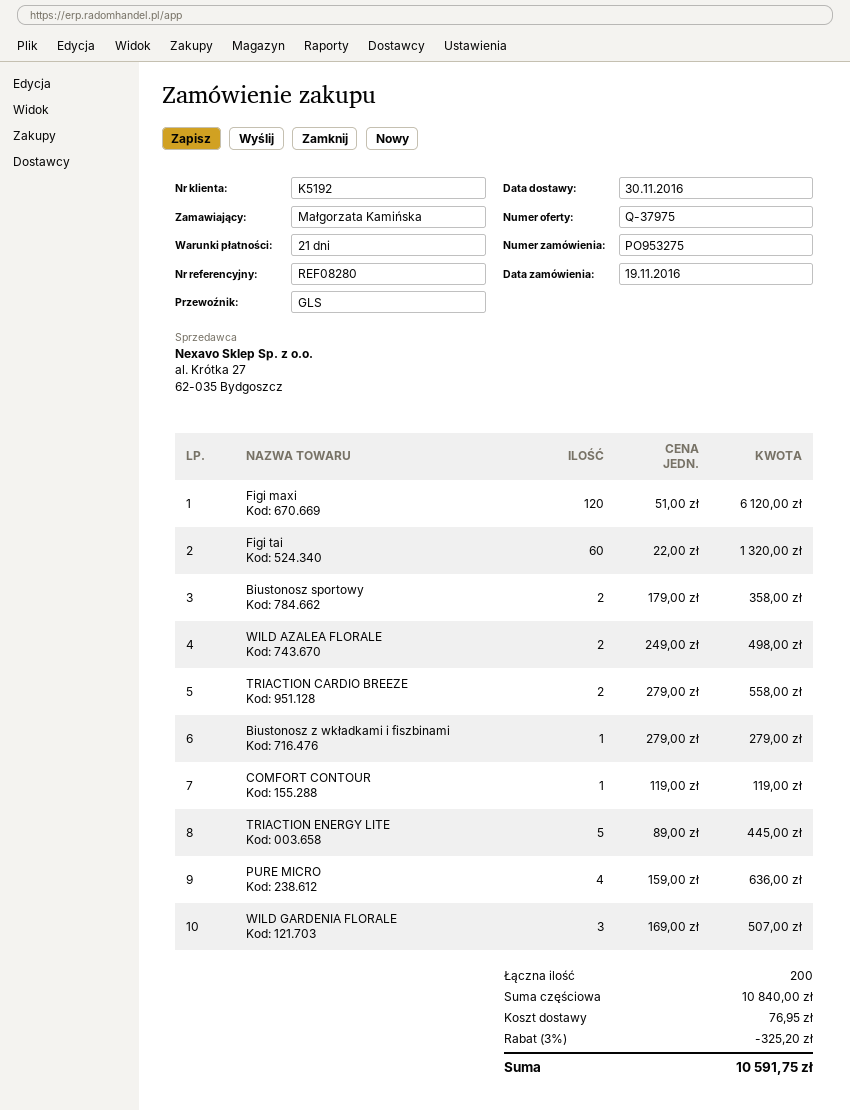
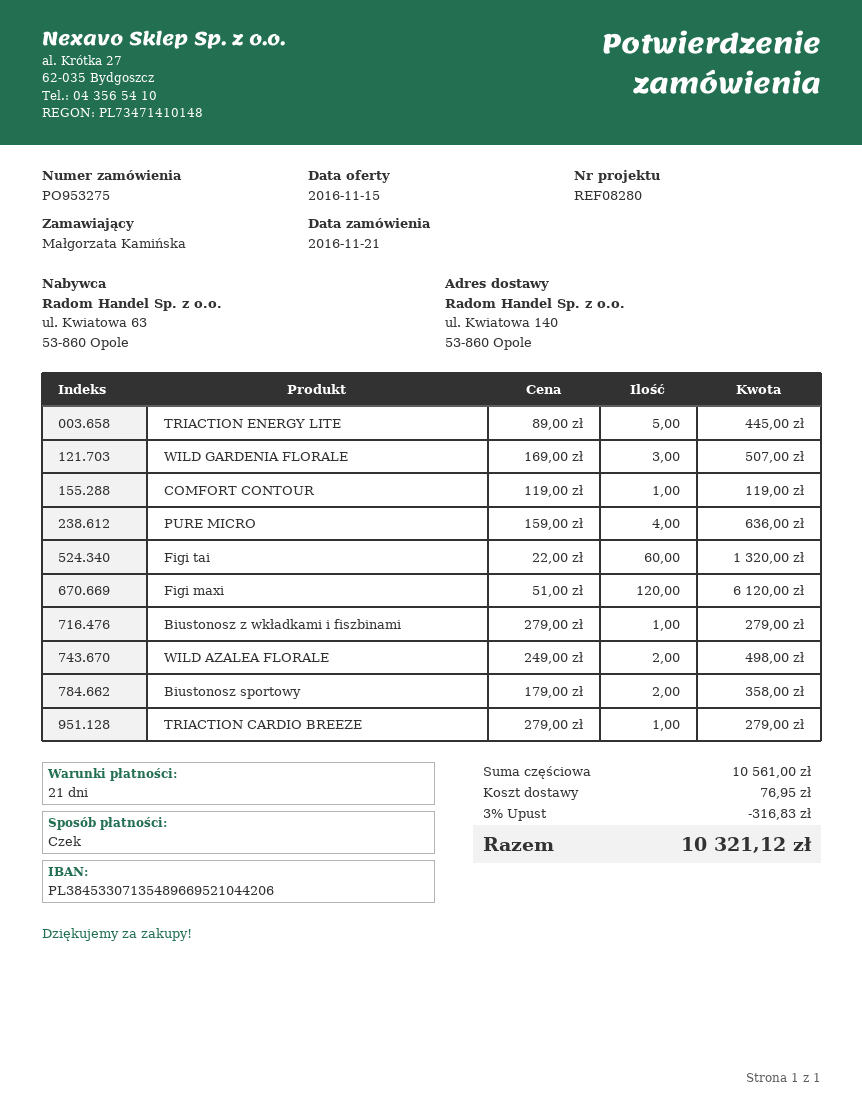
order date: 2016-11-19 -> 2016-11-21
TRIACTION CARDIO BREEZE: 2 x 279.00 = 558.00 -> 1 x 279.00 = 279.00
subtotal: 10840.00 -> 10561.00
discount: 3% = 325.20 -> 3% = 316.83
total: 10591.75 -> 10321.12

